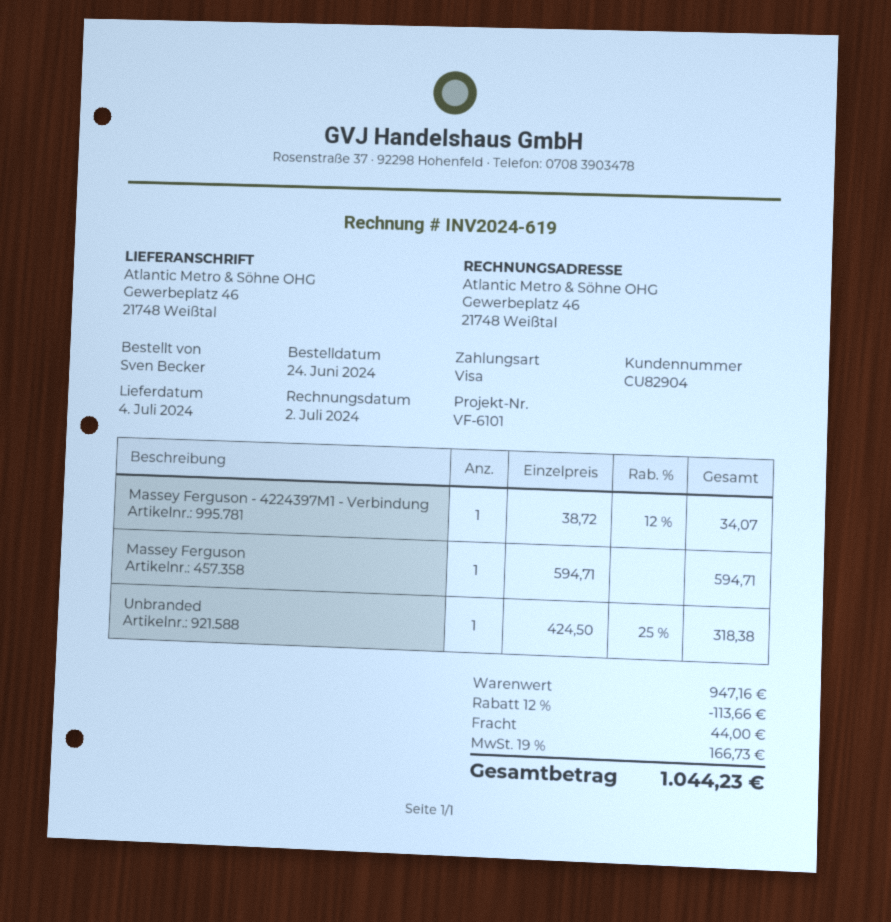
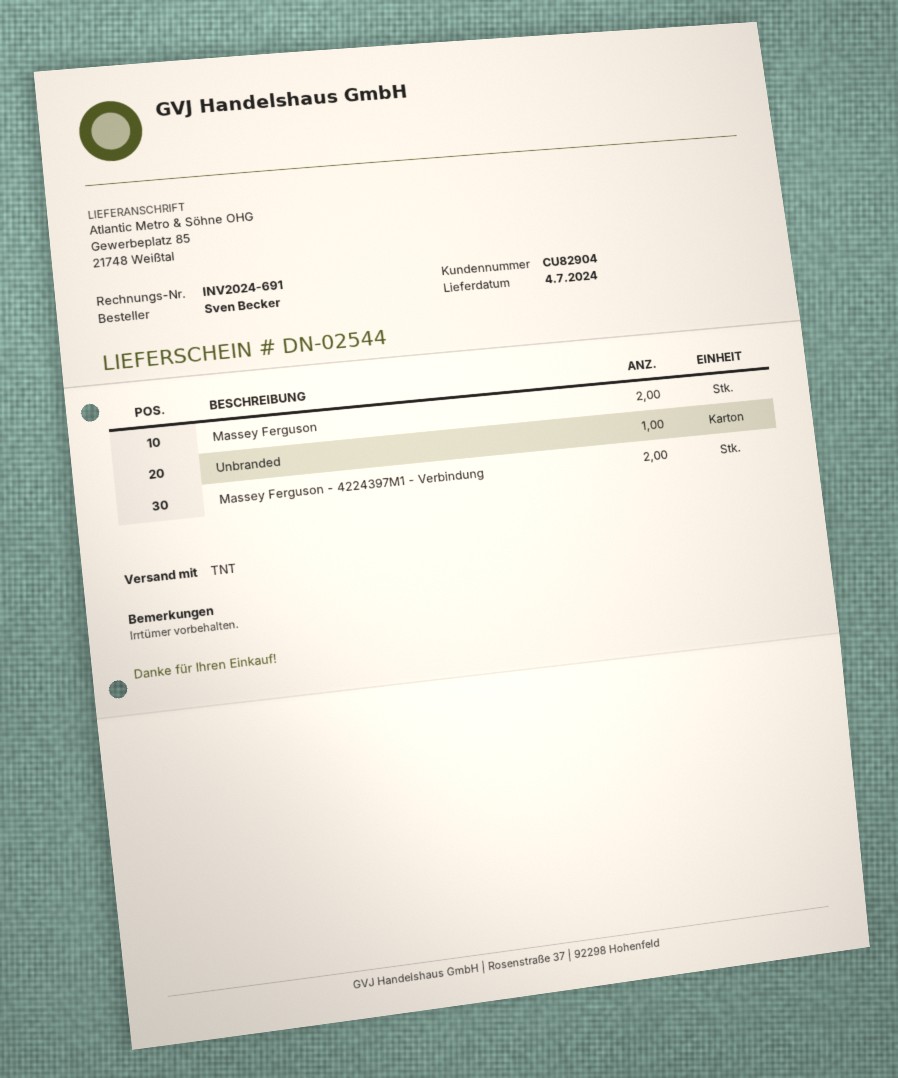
invoice number: INV2024-619 -> INV2024-691
ship to: Gewerbeplatz 46, 21748 Weißtal -> Gewerbeplatz 85, 21748 Weißtal
Massey Ferguson - 4224397M1 - Verbindung: 1 -> 2
Massey Ferguson: 1 -> 2

